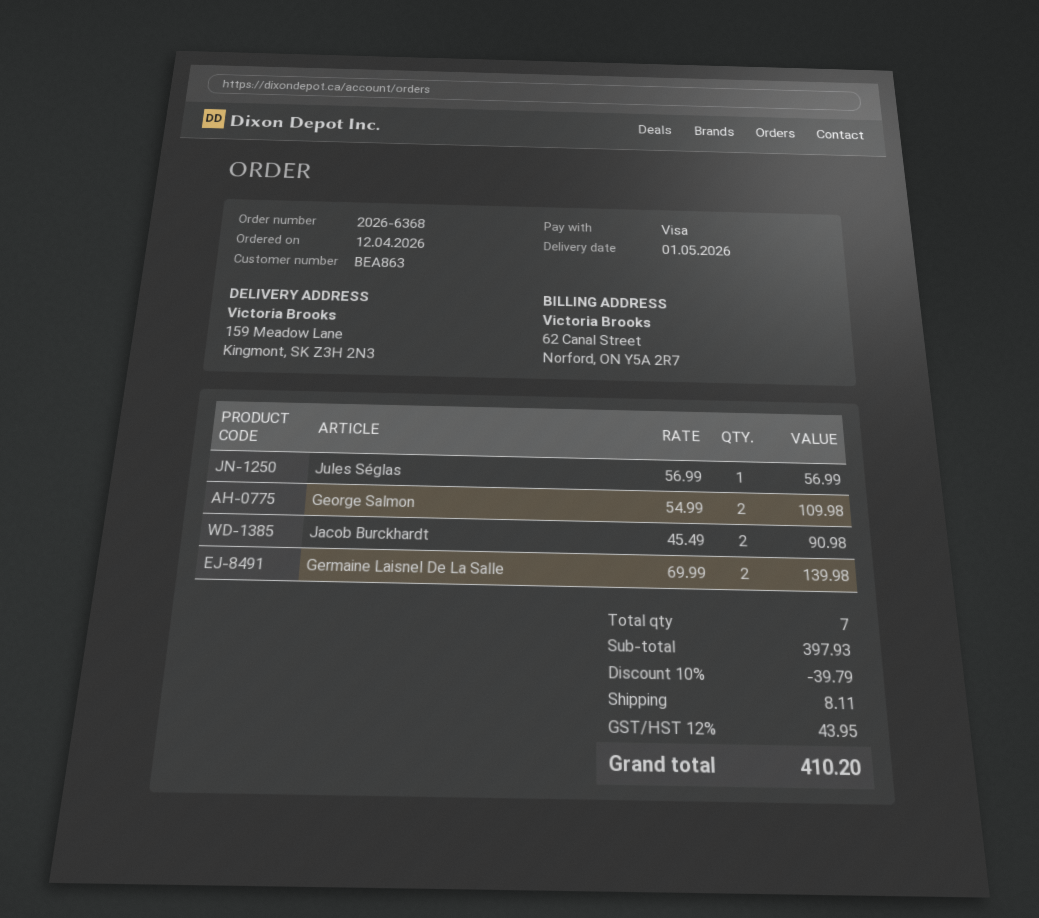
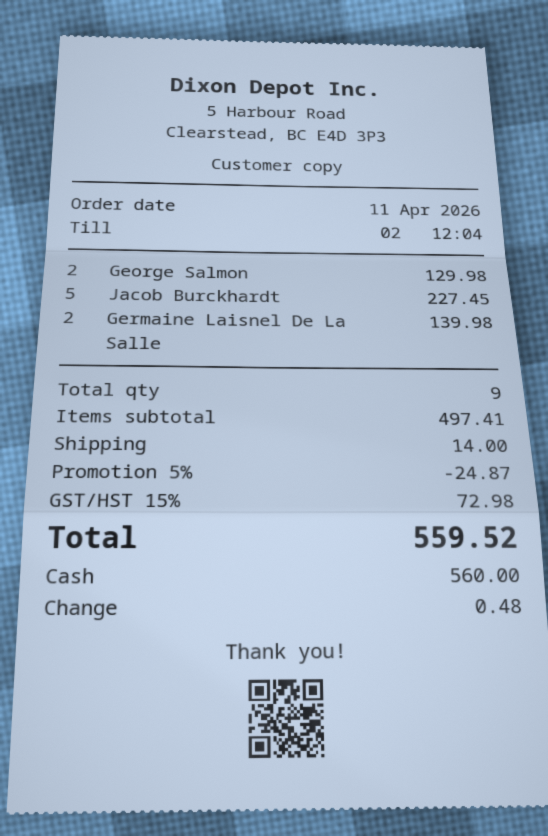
order date: 2026-04-12 -> 2026-04-11
payment method: Visa -> cash
Jules Séglas: 1 for 56.99 -> none
George Salmon: 2 for 109.98 -> 2 for 129.98
Jacob Burckhardt: 2 for 90.98 -> 5 for 227.45
total quantity: 7 -> 9
subtotal: 397.93 -> 497.41
discount: 10% = 39.79 -> 5% = 24.87
shipping: 8.11 -> 14.00
tax: 12% = 43.95 -> 15% = 72.98
total: 410.20 -> 559.52

